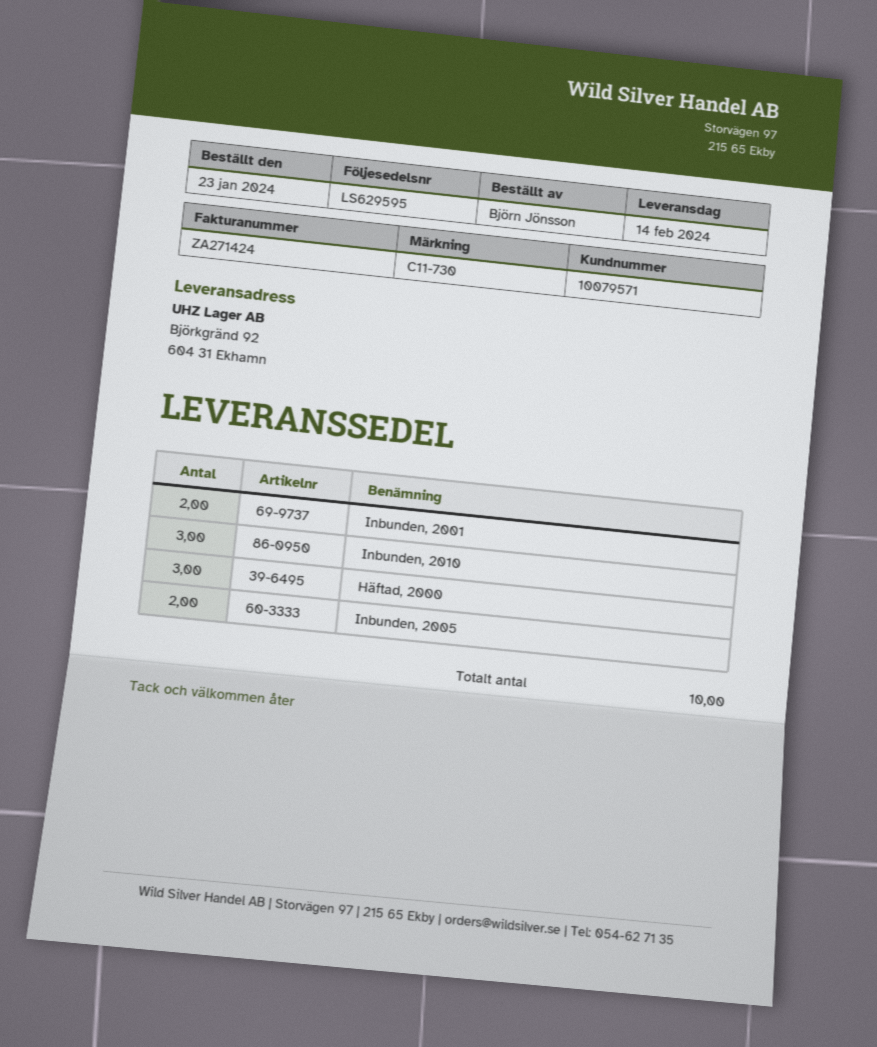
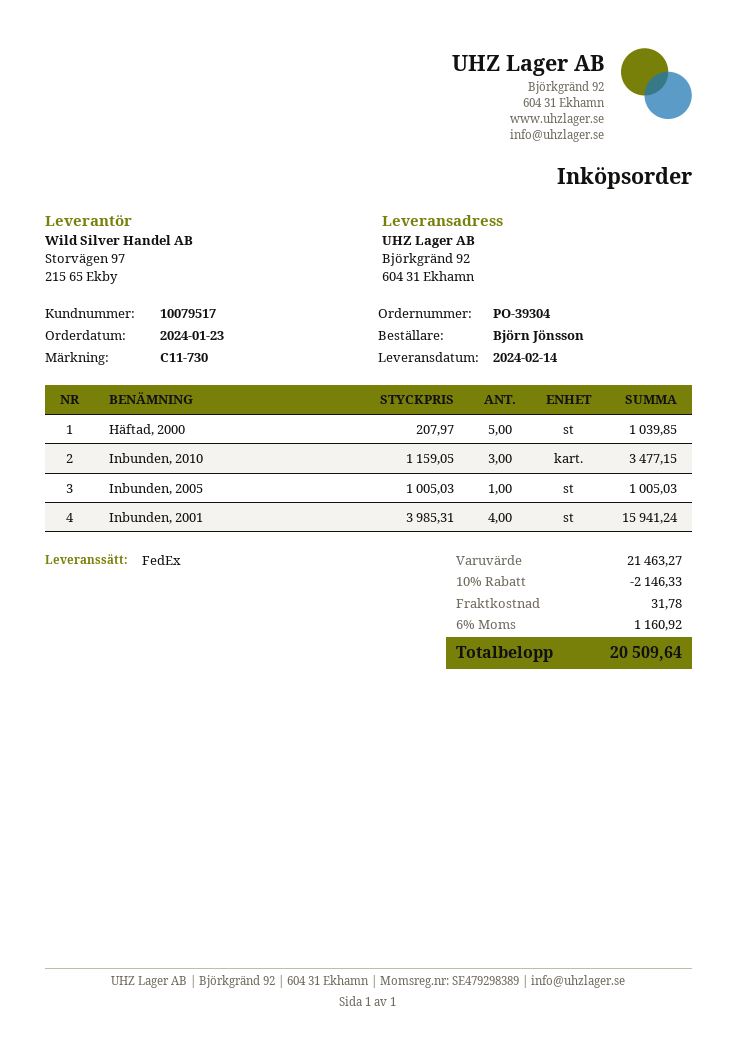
customer number: 10079571 -> 10079517
Inbunden, 2001: 2 -> 4
Häftad, 2000: 3 -> 5
Inbunden, 2005: 2 -> 1

